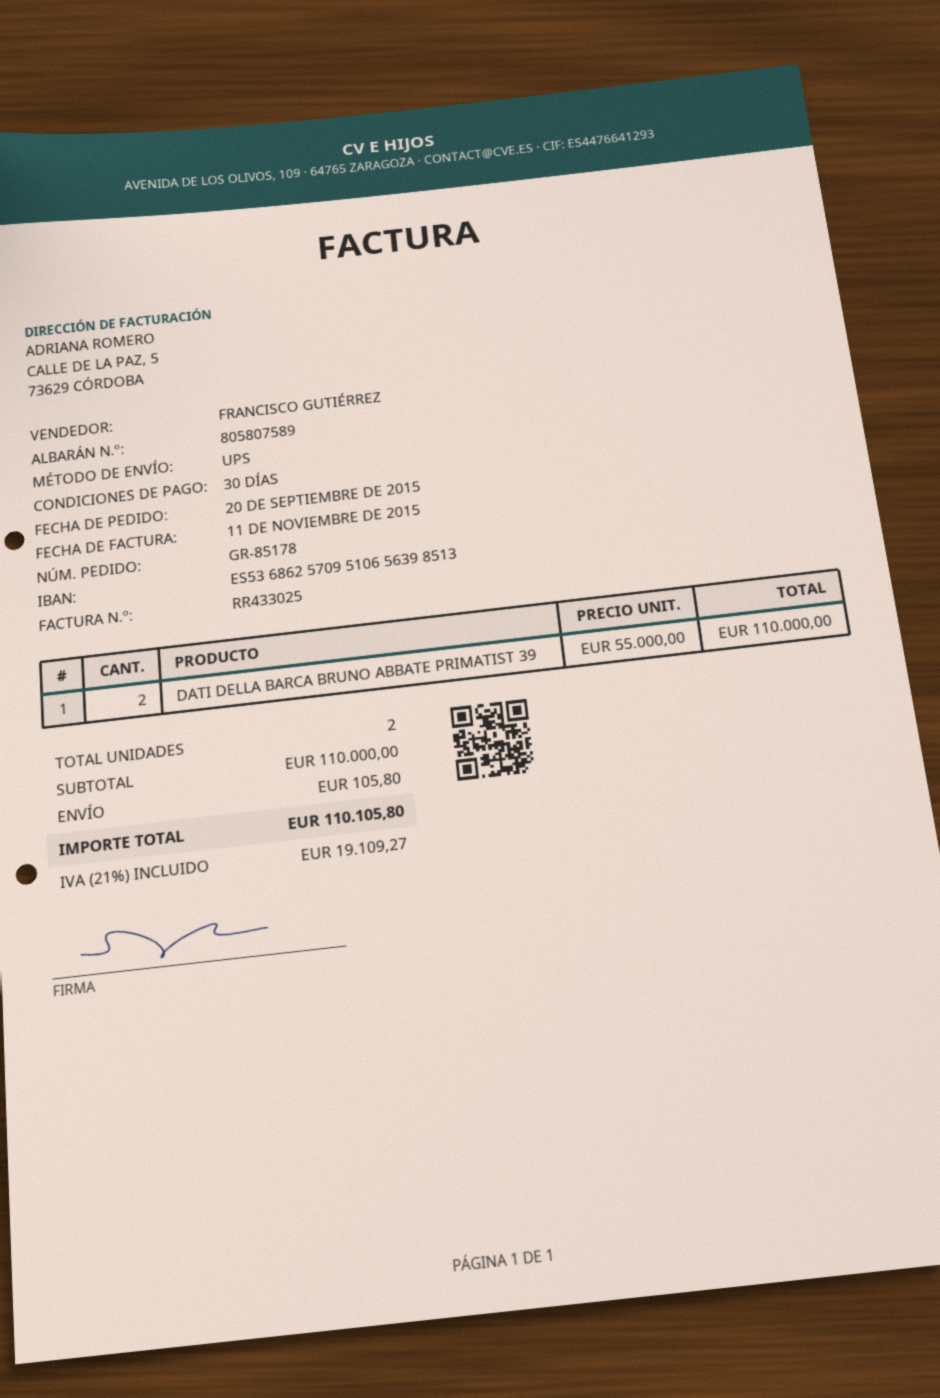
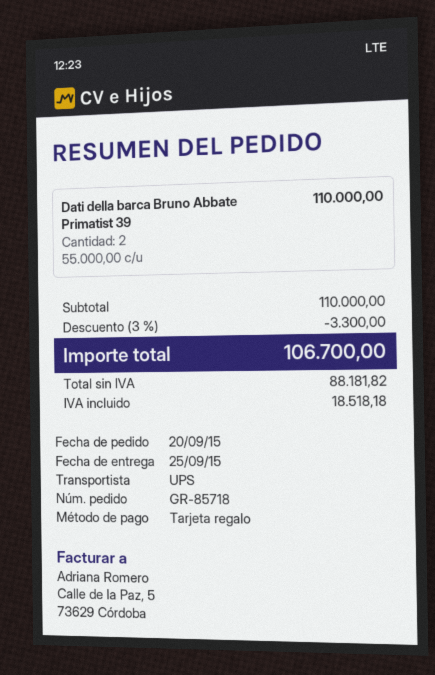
order number: GR-85178 -> GR-85718
discount: none -> 3% = 3300.00
shipping: 105.80 -> none
tax: 19109.27 -> 18518.18
total: 110105.80 -> 106700.00

